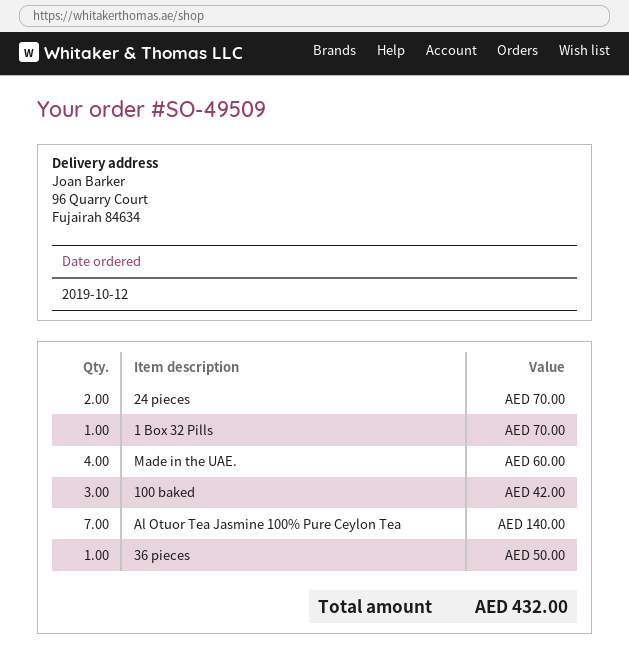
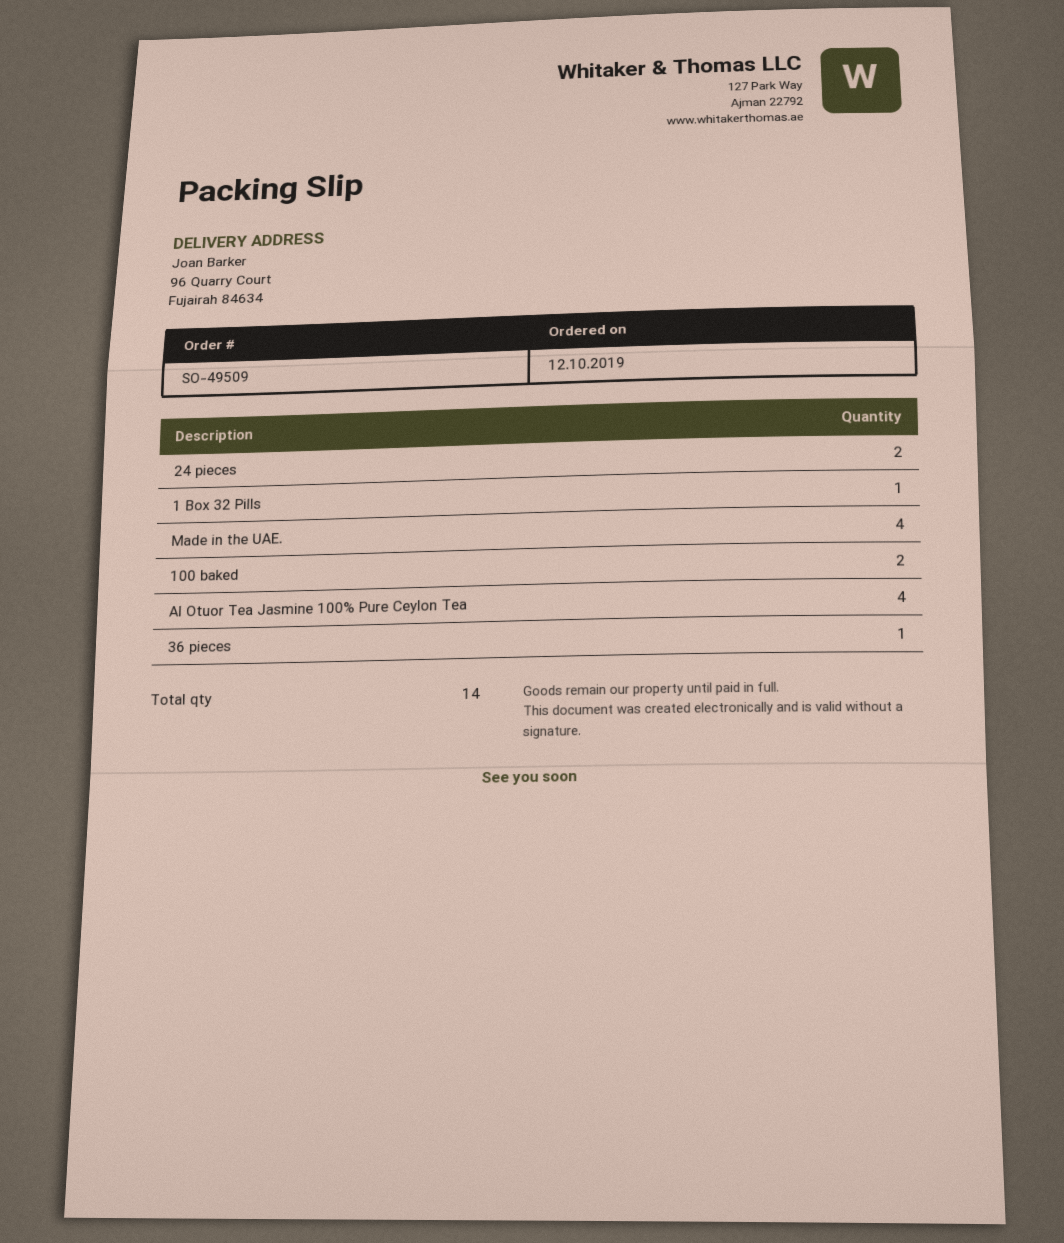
100 baked: 3 -> 2
Al Otuor Tea Jasmine 100% Pure Ceylon Tea: 7 -> 4

